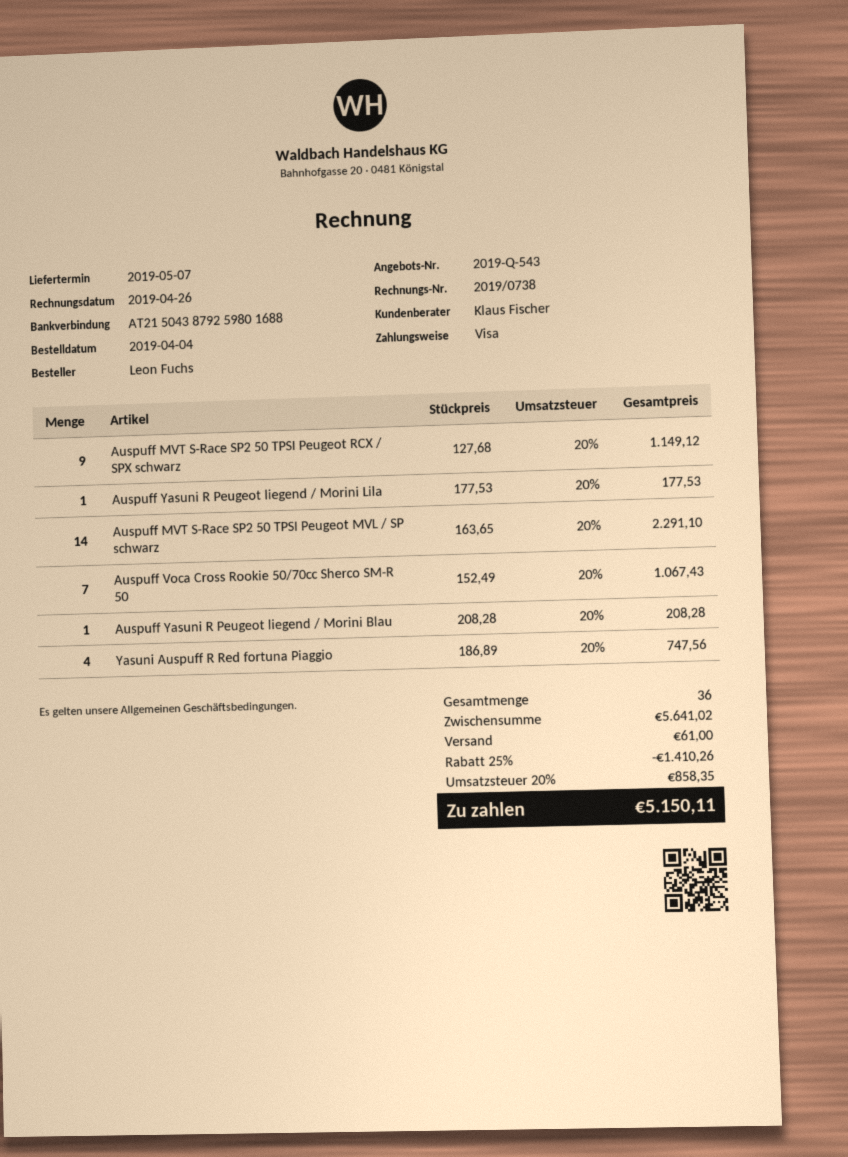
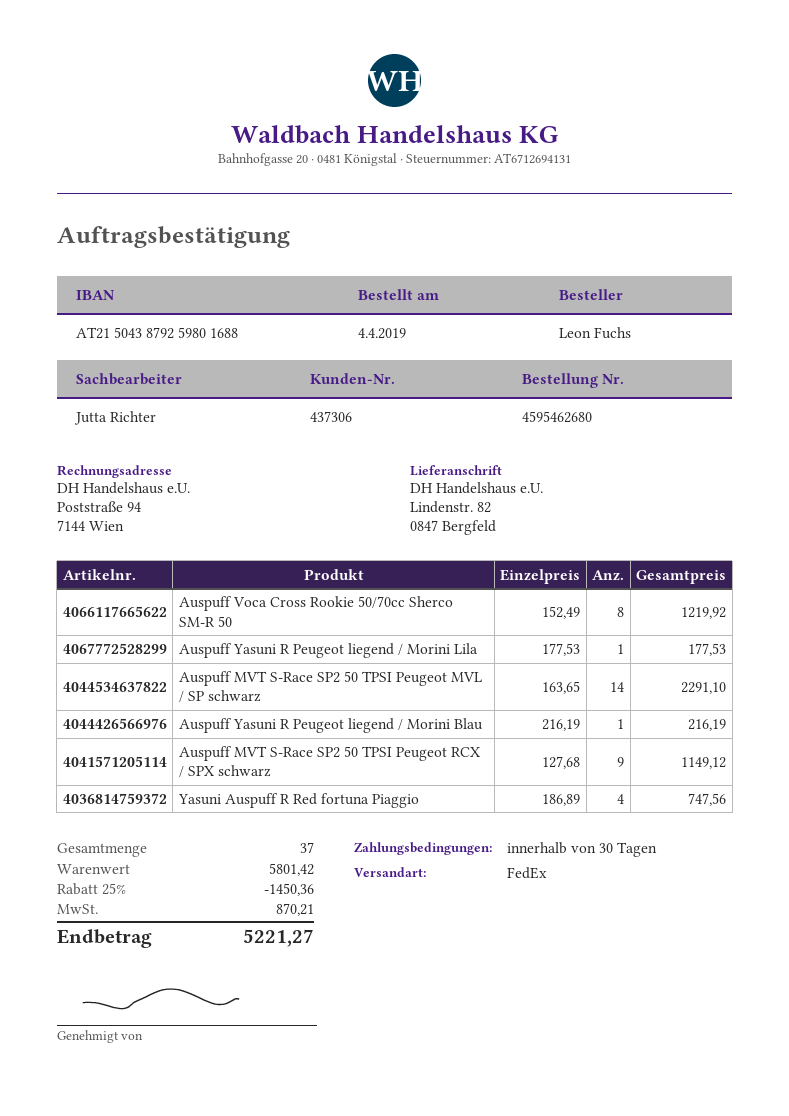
sales rep: Klaus Fischer -> Jutta Richter
Auspuff Voca Cross Rookie 50/70cc Sherco SM-R 50: 7 x 152.49 = 1067.43 -> 8 x 152.49 = 1219.92
Auspuff Yasuni R Peugeot liegend / Morini Blau: 1 x 208.28 = 208.28 -> 1 x 216.19 = 216.19
total quantity: 36 -> 37
subtotal: 5641.02 -> 5801.42
discount: 25% = 1410.26 -> 25% = 1450.36
shipping: 61.00 -> none
tax: 858.35 -> 870.21
total: 5150.11 -> 5221.27

